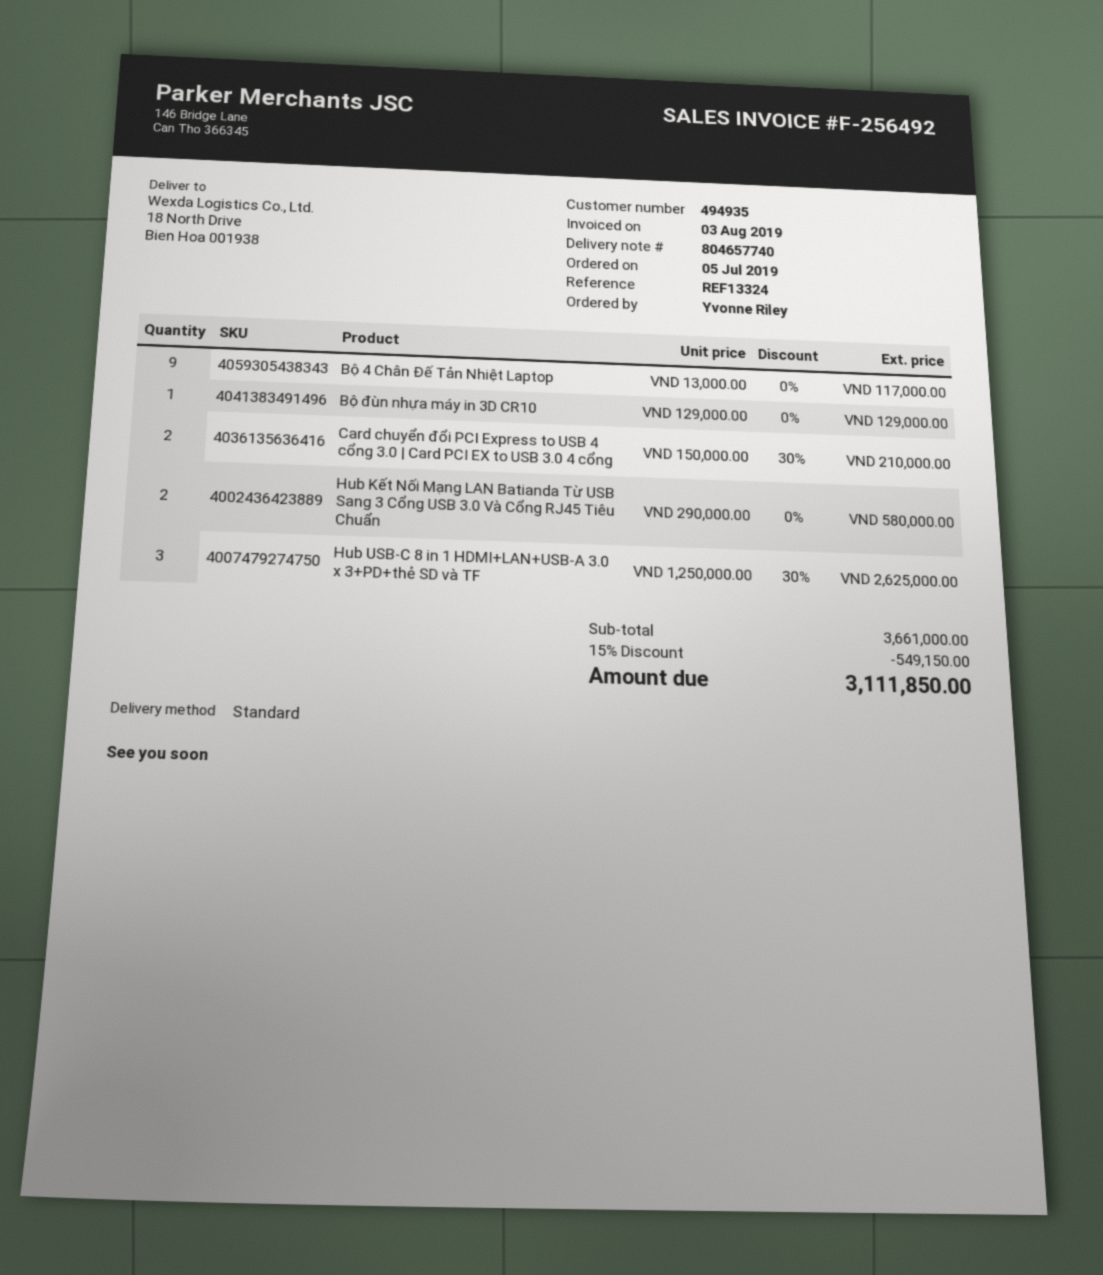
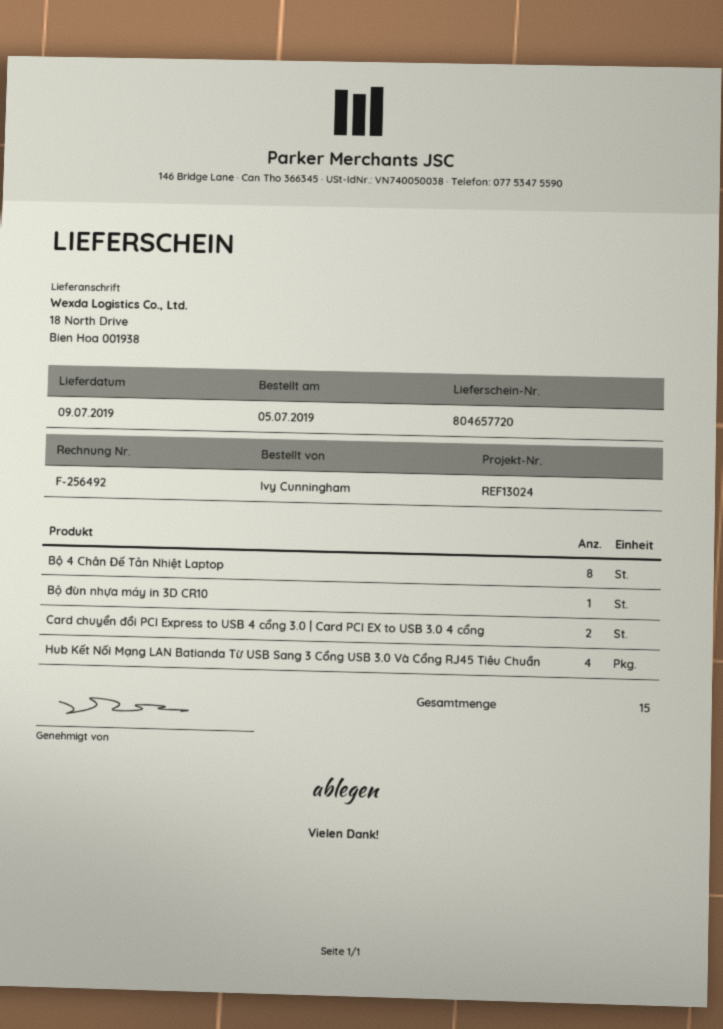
delivery note number: 804657740 -> 804657720
reference: REF13324 -> REF13024
ordered by: Yvonne Riley -> Ivy Cunningham
Bộ 4 Chân Đế Tản Nhiệt Laptop: 9 -> 8
Hub Kết Nối Mạng LAN Batianda Từ USB Sang 3 Cổng USB 3.0 Và Cổng RJ45 Tiêu Chuẩn: 2 -> 4
Hub USB-C 8 in 1 HDMI+LAN+USB-A 3.0 x 3+PD+thẻ SD và TF: 3 -> none

